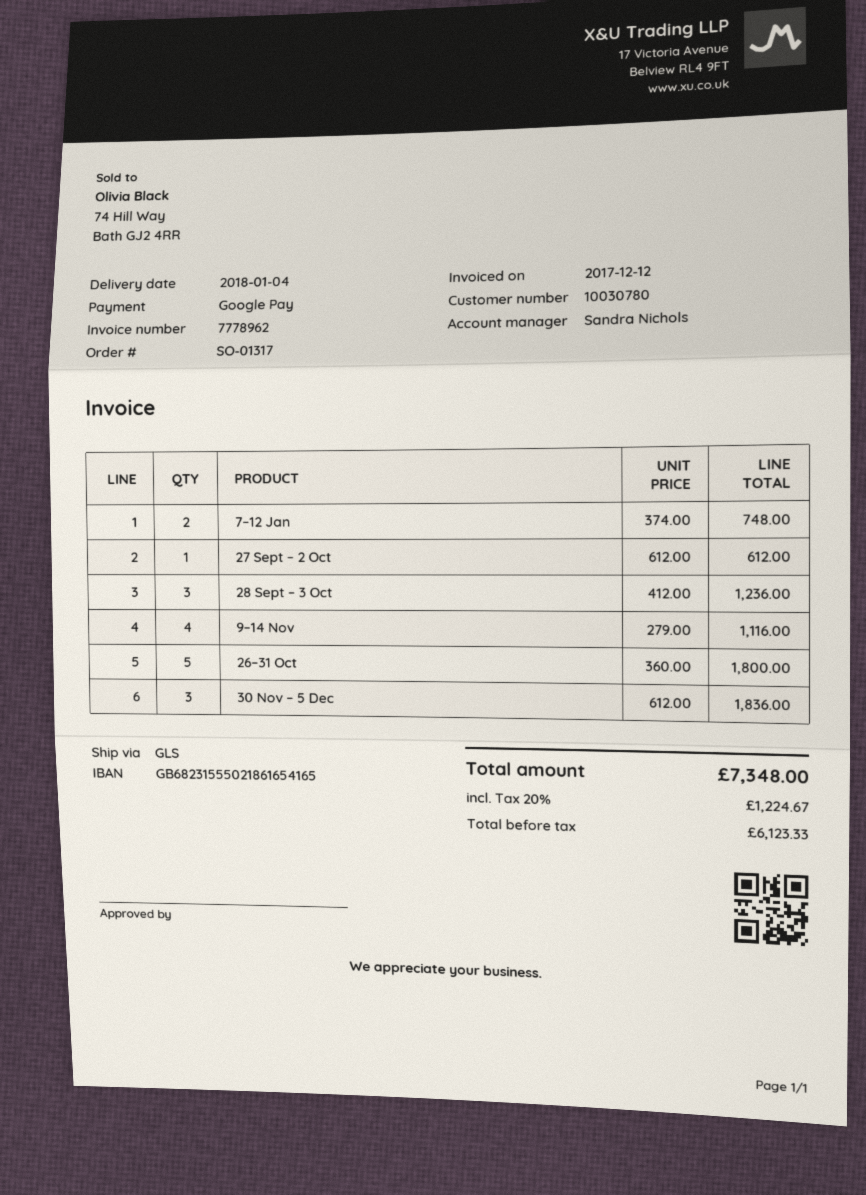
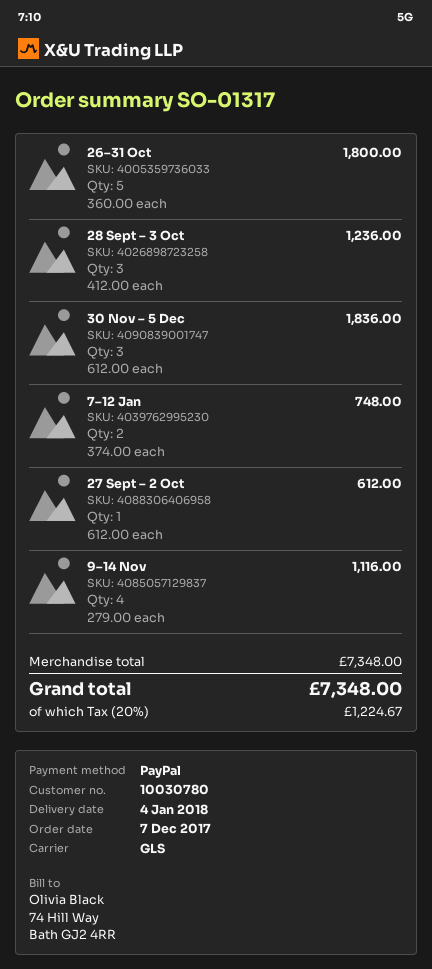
payment method: Google Pay -> PayPal

